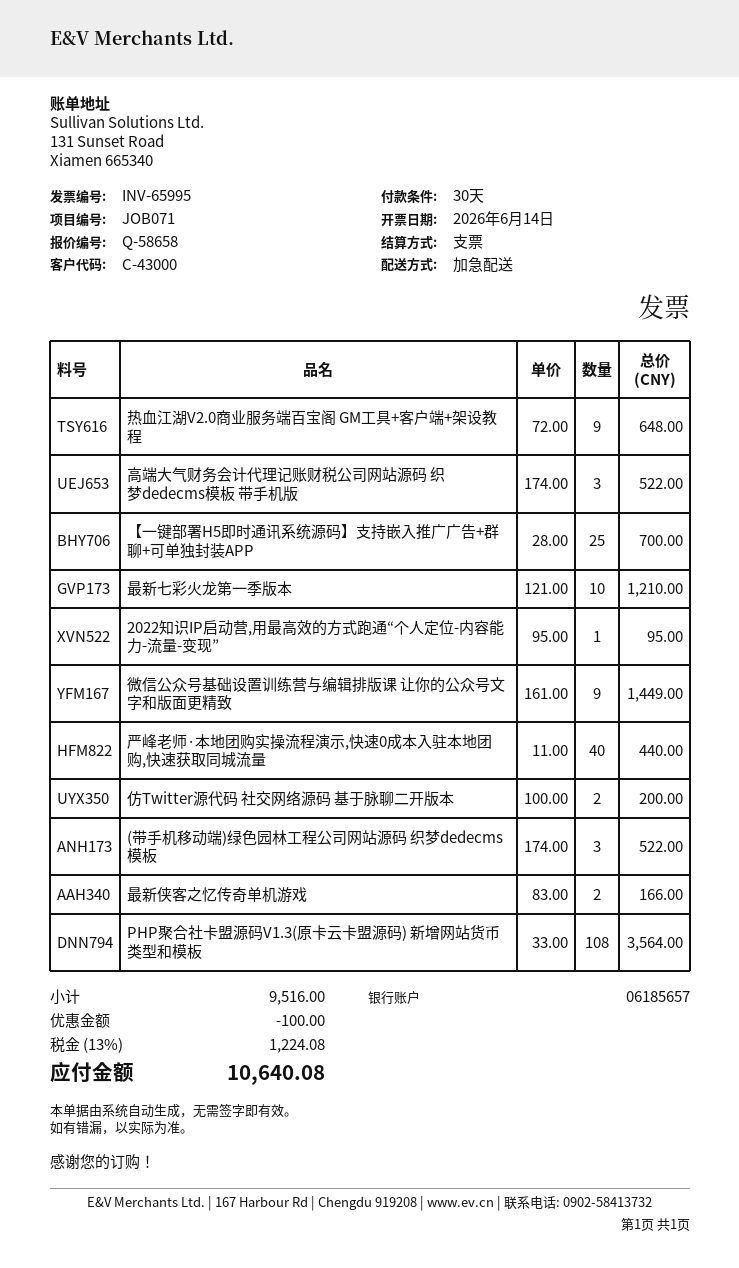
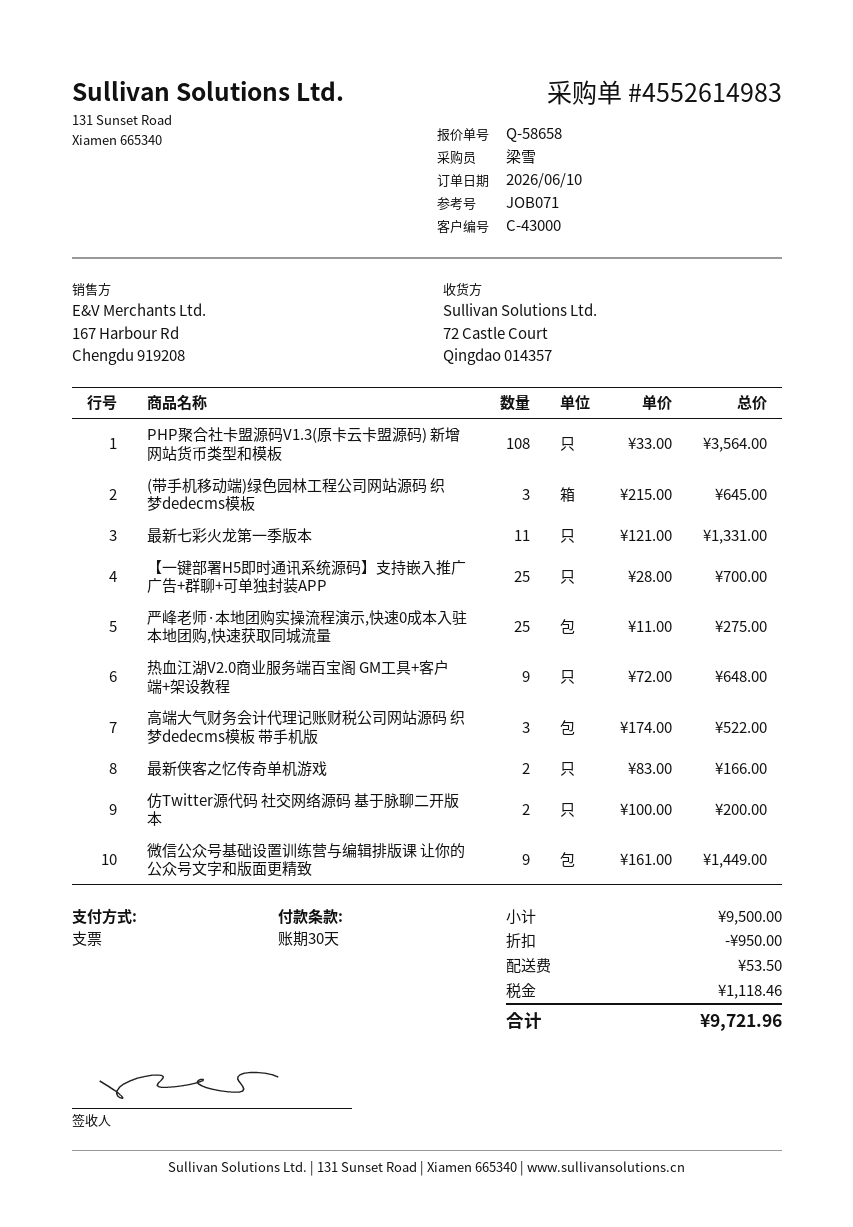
最新七彩火龙第一季版本: 10 x 121.00 = 1210.00 -> 11 x 121.00 = 1331.00
2022知识IP启动营,用最高效的方式跑通“个人定位-内容能力-流量-变现”: 1 x 95.00 = 95.00 -> none
严峰老师·本地团购实操流程演示,快速0成本入驻本地团购,快速获取同城流量: 40 x 11.00 = 440.00 -> 25 x 11.00 = 275.00
(带手机移动端)绿色园林工程公司网站源码 织梦dedecms模板: 3 x 174.00 = 522.00 -> 3 x 215.00 = 645.00
subtotal: 9516.00 -> 9500.00
discount: 100.00 -> 950.00
shipping: none -> 53.50
tax: 1224.08 -> 1118.46
total: 10640.08 -> 9721.96

